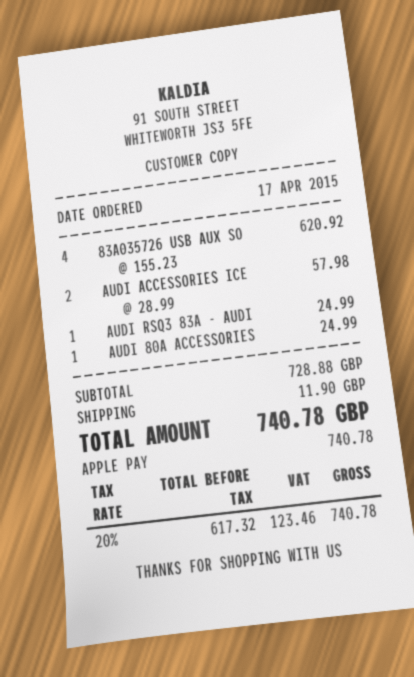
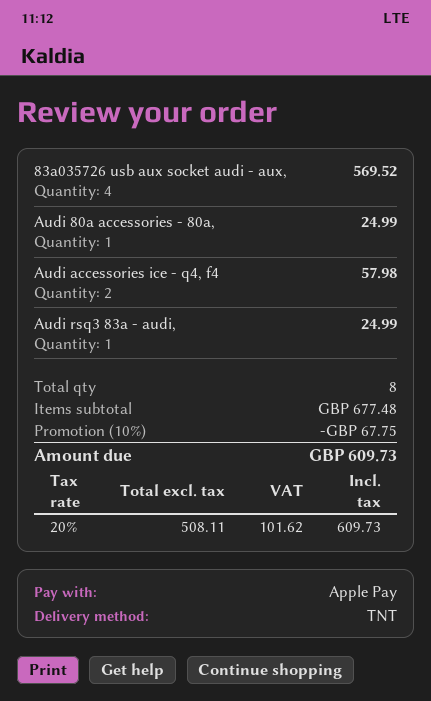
83A035726 USB AUX SO: 4 for 620.92 -> 4 for 569.52
subtotal: 728.88 -> 677.48
discount: none -> 10% = 67.75
shipping: 11.90 -> none
net: 617.32 -> 508.11
tax: 20% = 123.46 -> 20% = 101.62
total: 740.78 -> 609.73

